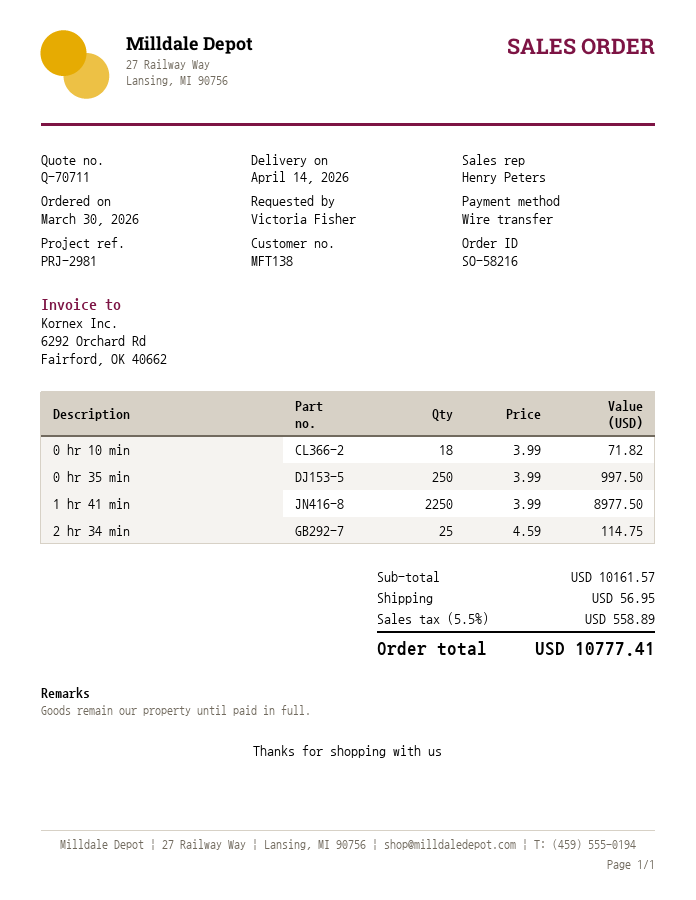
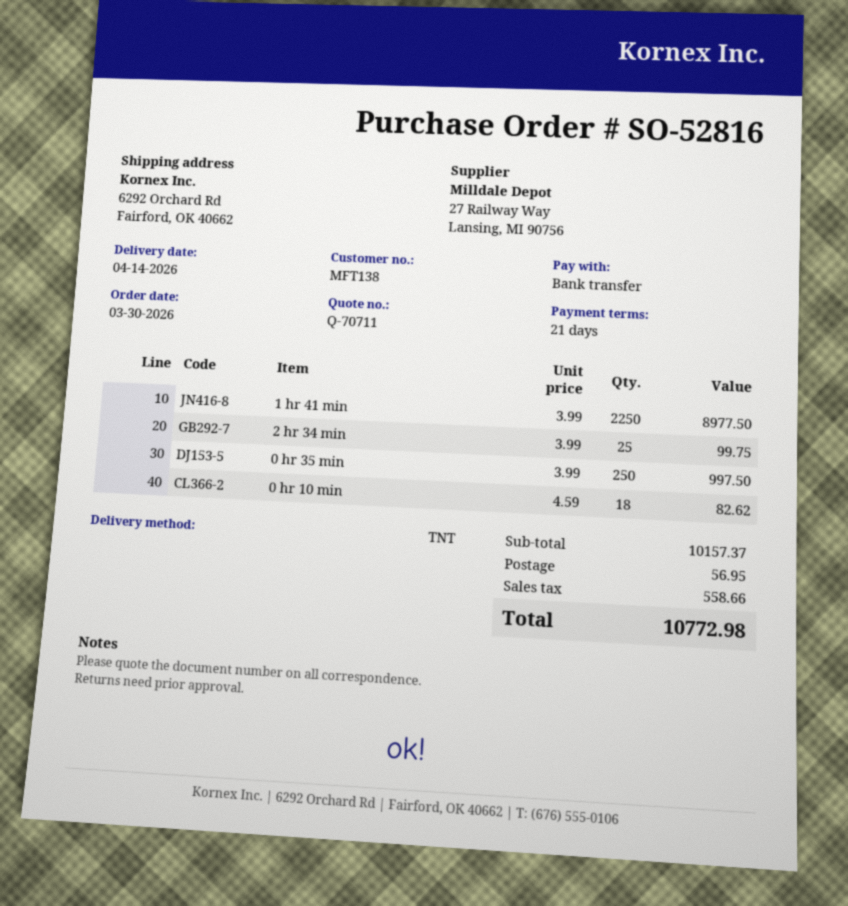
order number: SO-58216 -> SO-52816
0 hr 10 min: 18 x 3.99 = 71.82 -> 18 x 4.59 = 82.62
2 hr 34 min: 25 x 4.59 = 114.75 -> 25 x 3.99 = 99.75
subtotal: 10161.57 -> 10157.37
tax: 558.89 -> 558.66
total: 10777.41 -> 10772.98

